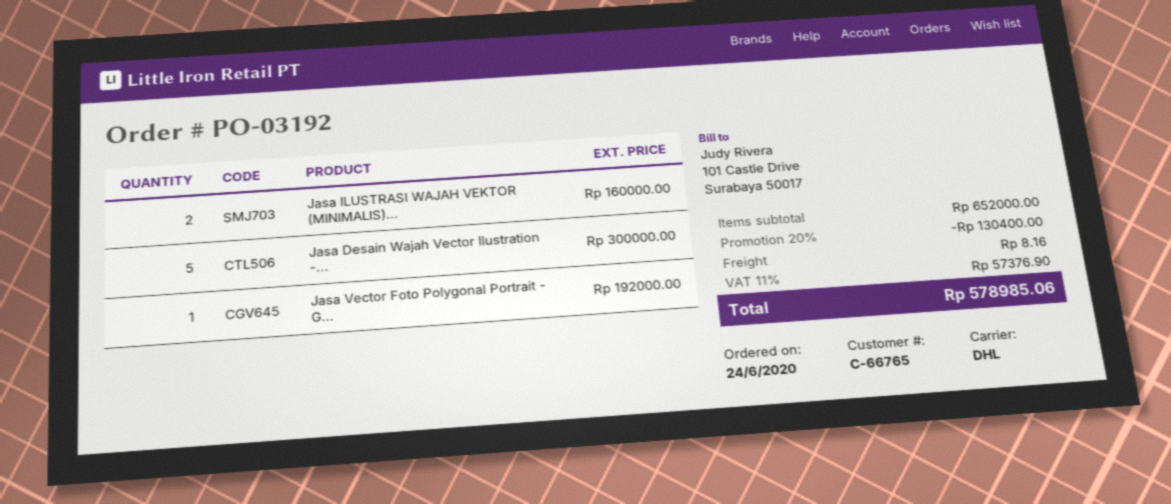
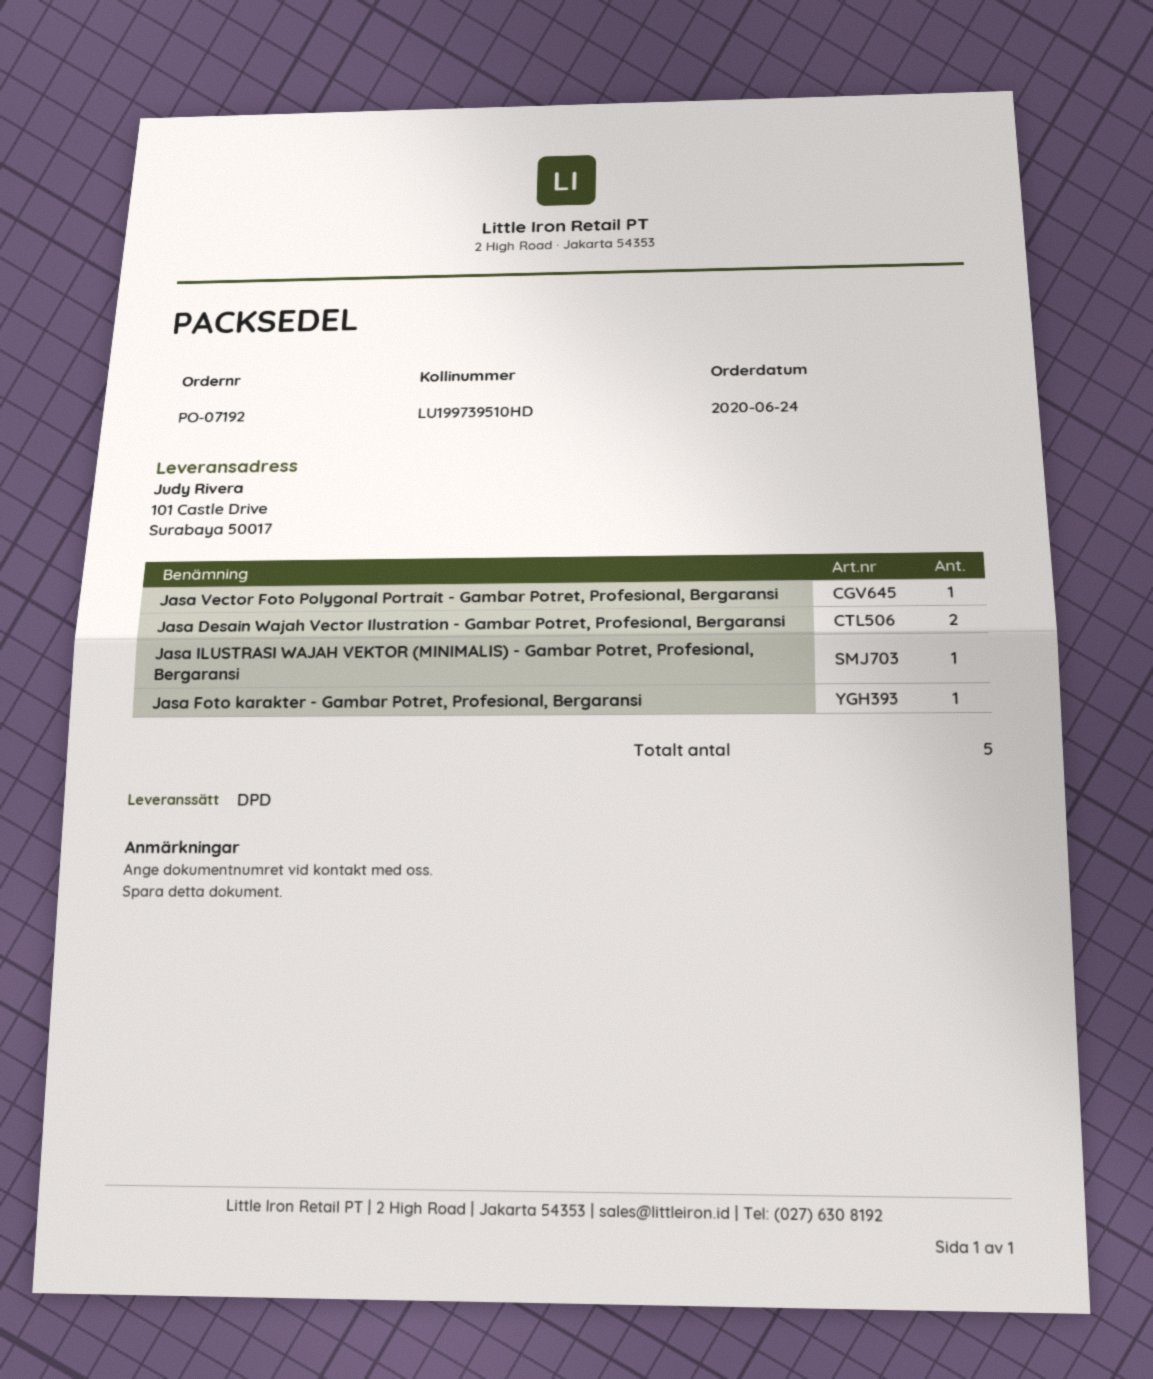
order number: PO-03192 -> PO-07192
shipping method: DHL -> DPD
Jasa ILUSTRASI WAJAH VEKTOR (MINIMALIS)...: 2 -> 1
Jasa Desain Wajah Vector Ilustration -...: 5 -> 2
Jasa Foto karakter - Gambar Potret, Profesional, Bergaransi: none -> 1

